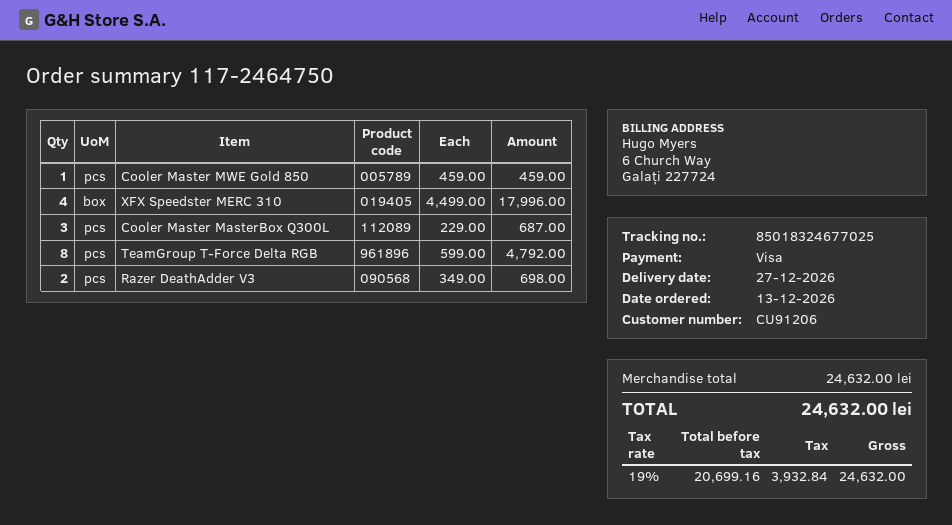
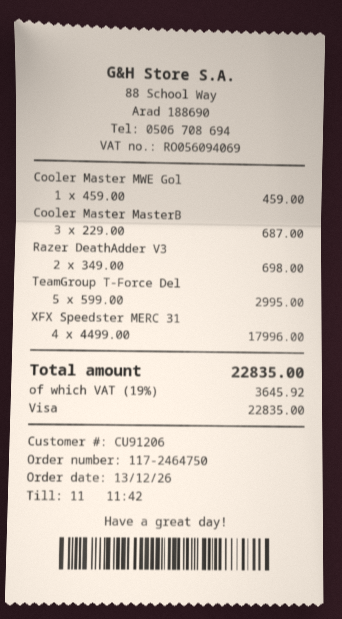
TeamGroup T-Force Delta RGB: 8 x 599.00 = 4792.00 -> 5 x 599.00 = 2995.00
tax: 19% = 3932.84 -> 19% = 3645.92
total: 24632.00 -> 22835.00

